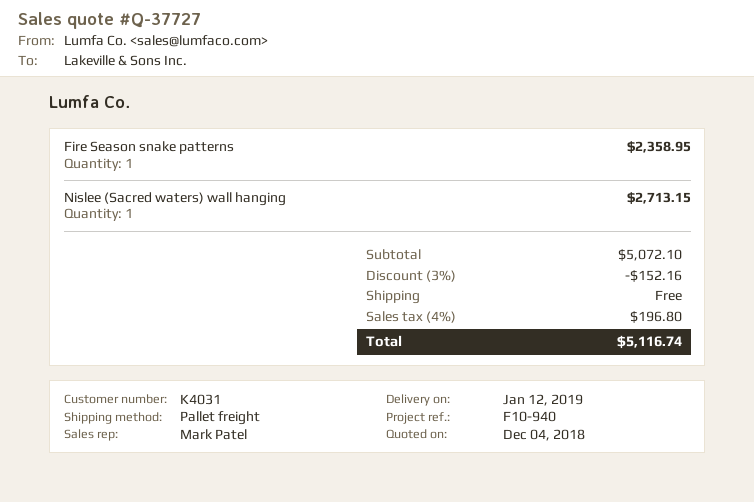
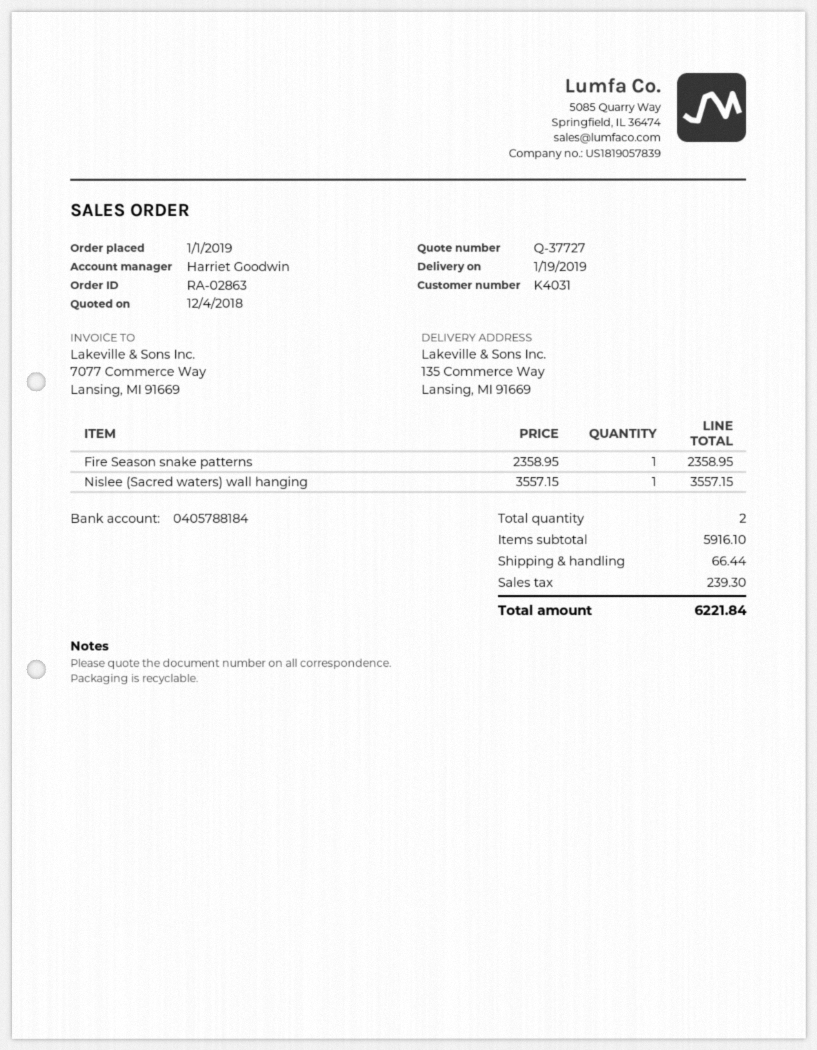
delivery date: 2019-01-12 -> 2019-01-19
sales rep: Mark Patel -> Harriet Goodwin
Nislee (Sacred waters) wall hanging: 1 for 2713.15 -> 1 for 3557.15
subtotal: 5072.10 -> 5916.10
discount: 3% = 152.16 -> none
shipping: 0.00 -> 66.44
tax: 196.80 -> 239.30
total: 5116.74 -> 6221.84

